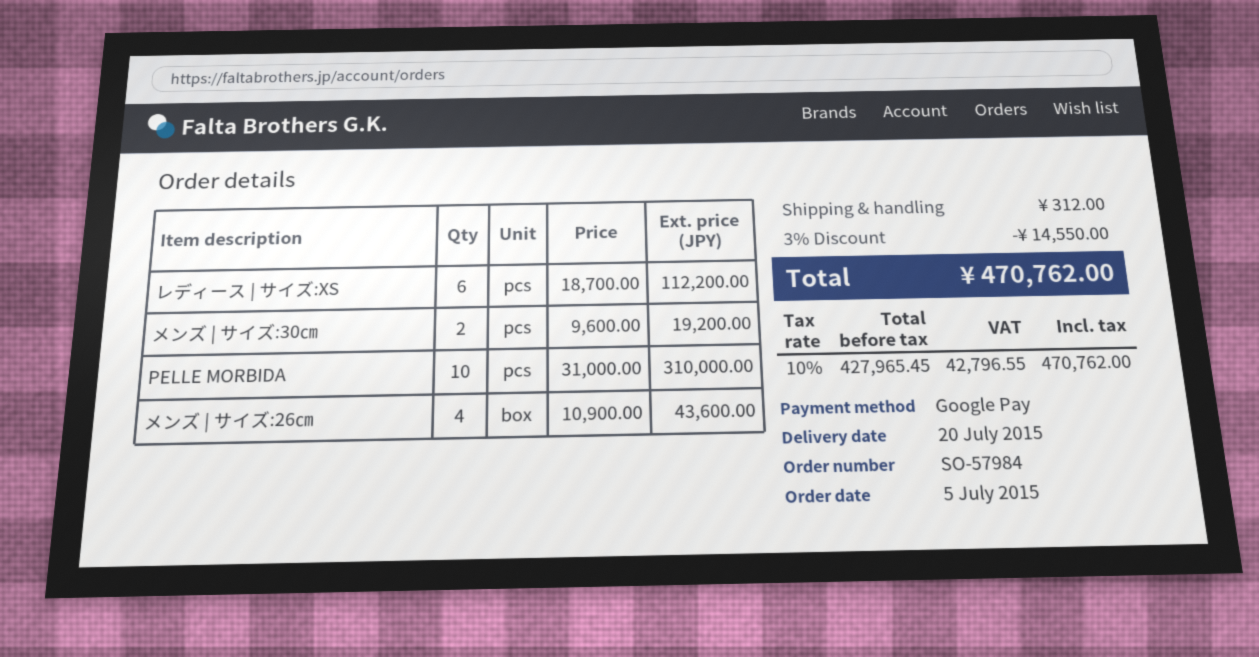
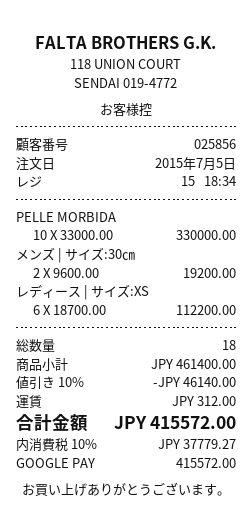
PELLE MORBIDA: 10 x 31000.00 = 310000.00 -> 10 x 33000.00 = 330000.00
メンズ | サイズ:26㎝: 4 x 10900.00 = 43600.00 -> none
discount: 3% = 14550.00 -> 10% = 46140.00
tax: 10% = 42796.55 -> 10% = 37779.27
total: 470762.00 -> 415572.00

